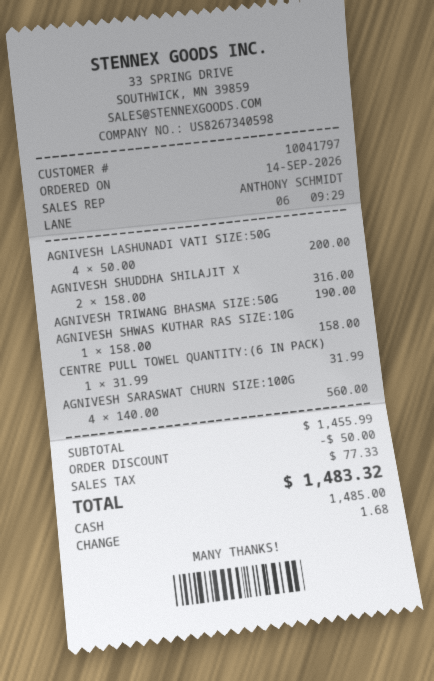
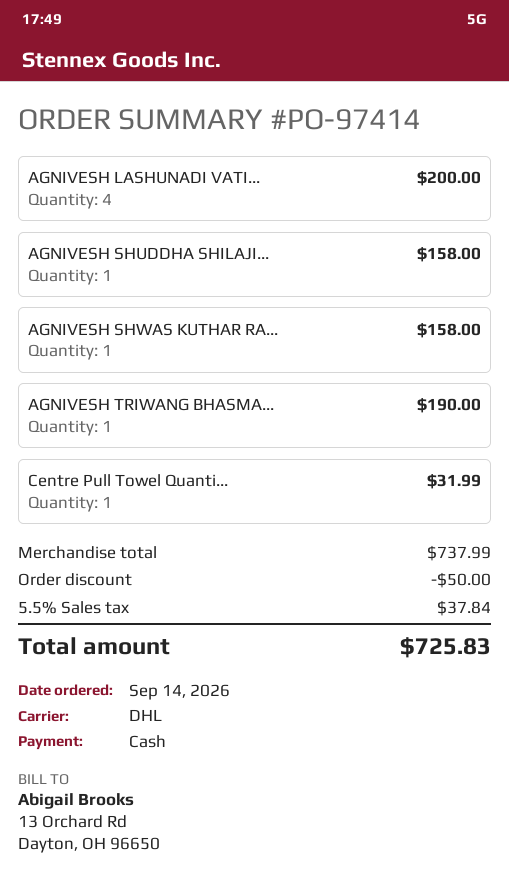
AGNIVESH SHUDDHA SHILAJIT X: 2 for 316.00 -> 1 for 158.00
AGNIVESH SARASWAT CHURN SIZE:100G: 4 for 560.00 -> none
subtotal: 1455.99 -> 737.99
tax: 77.33 -> 37.84
total: 1483.32 -> 725.83

